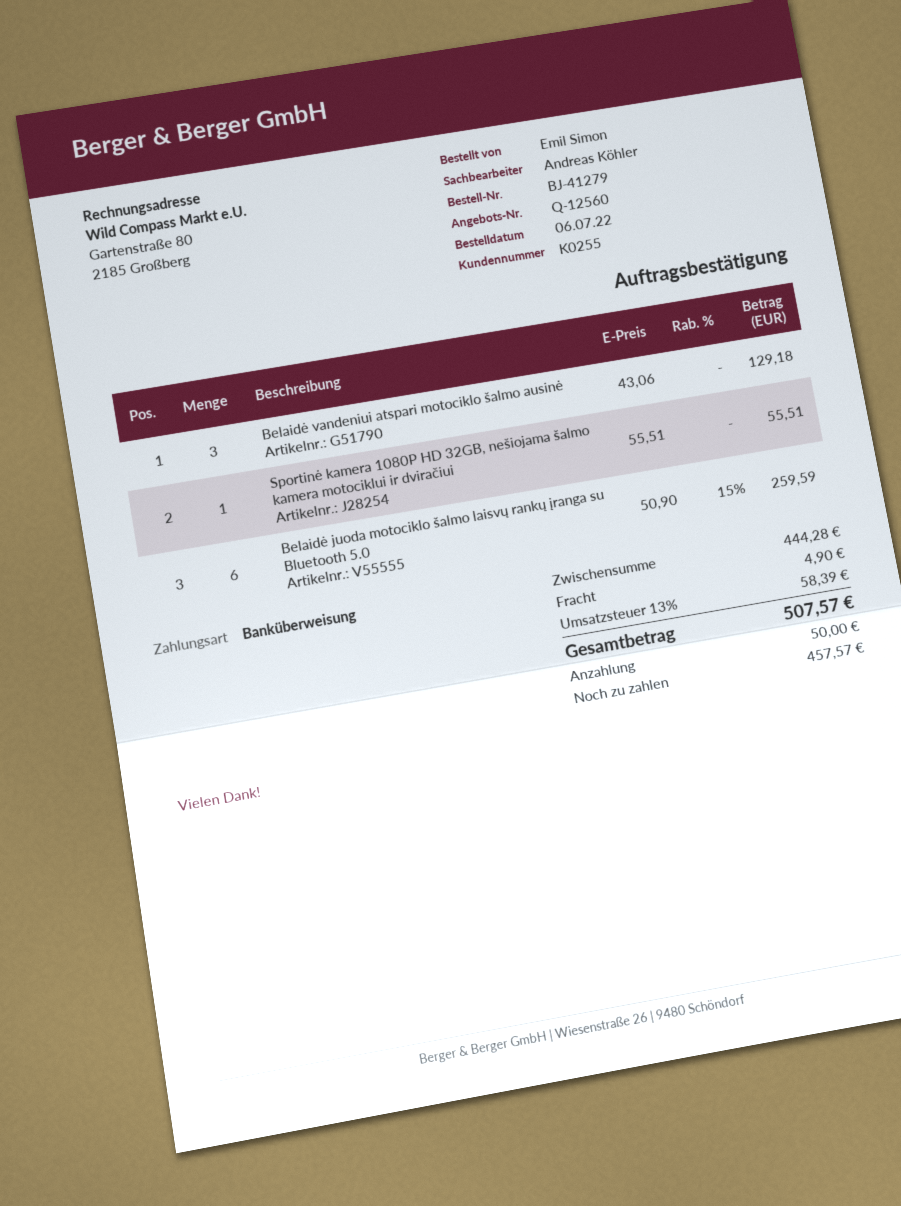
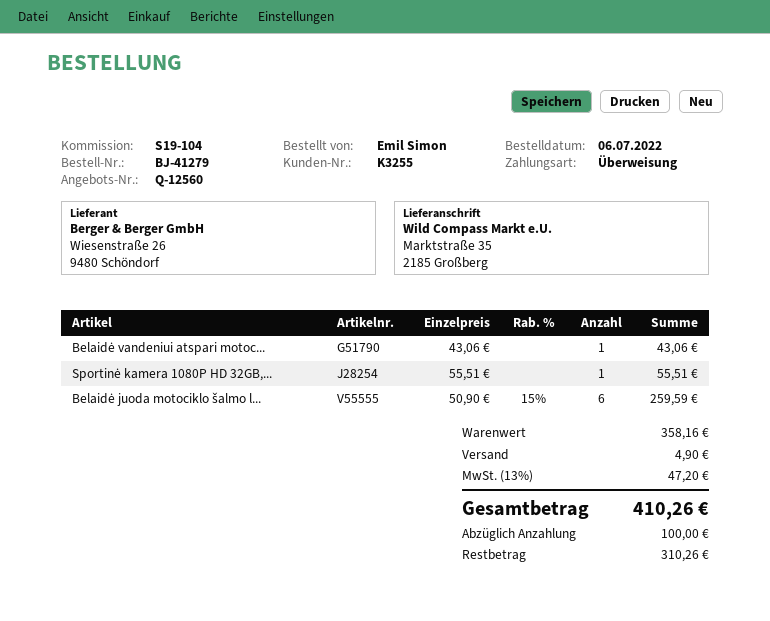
customer number: K0255 -> K3255
Belaidė vandeniui atspari motociklo šalmo ausinė: 3 x 43.06 = 129.18 -> 1 x 43.06 = 43.06
subtotal: 444.28 -> 358.16
tax: 13% = 58.39 -> 13% = 47.20
total: 507.57 -> 410.26
deposit: 50.00 -> 100.00
balance: 457.57 -> 310.26

